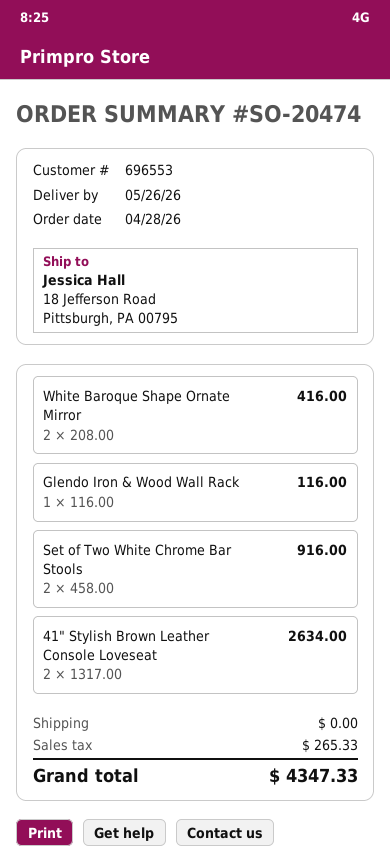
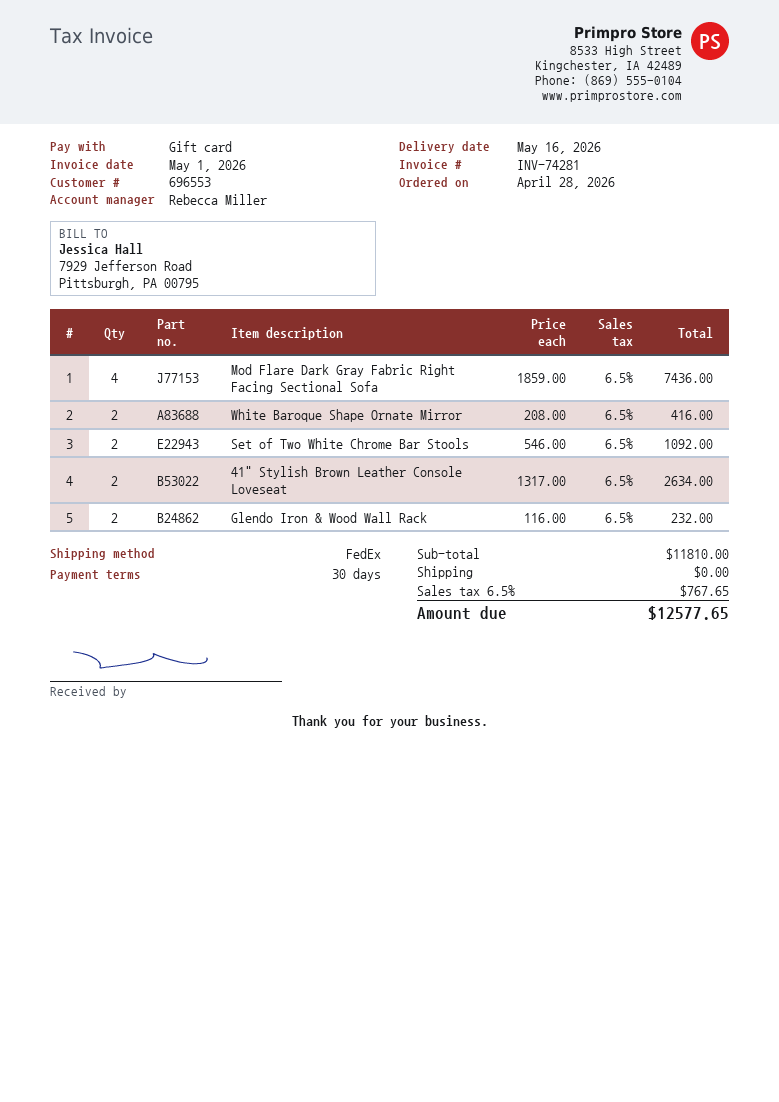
delivery date: 2026-05-26 -> 2026-05-16
Glendo Iron & Wood Wall Rack: 1 x 116.00 = 116.00 -> 2 x 116.00 = 232.00
Set of Two White Chrome Bar Stools: 2 x 458.00 = 916.00 -> 2 x 546.00 = 1092.00
Mod Flare Dark Gray Fabric Right Facing Sectional Sofa: none -> 4 x 1859.00 = 7436.00
tax: 265.33 -> 767.65
total: 4347.33 -> 12577.65

